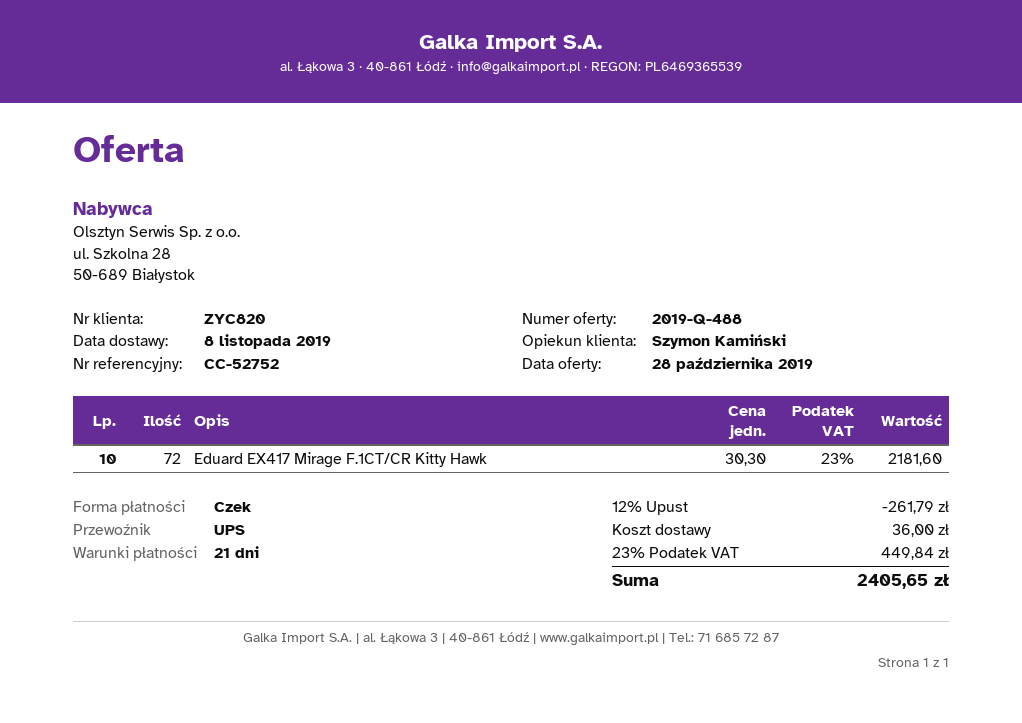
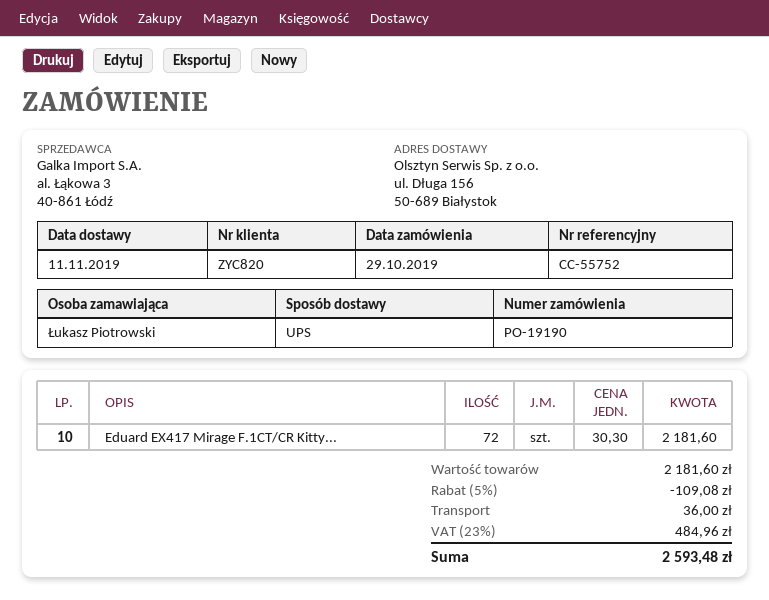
delivery date: 2019-11-08 -> 2019-11-11
reference: CC-52752 -> CC-55752
discount: 12% = 261.79 -> 5% = 109.08
tax: 23% = 449.84 -> 23% = 484.96
total: 2405.65 -> 2593.48

